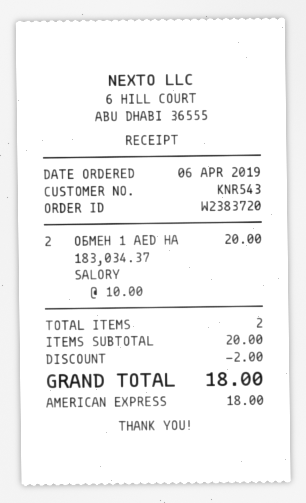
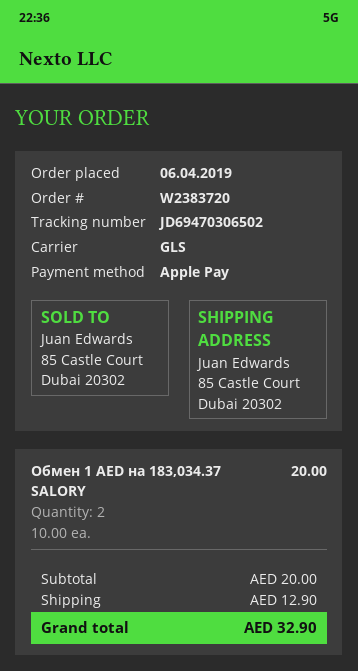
payment method: American Express -> Apple Pay
discount: 2.00 -> none
shipping: none -> 12.90
total: 18.00 -> 32.90

